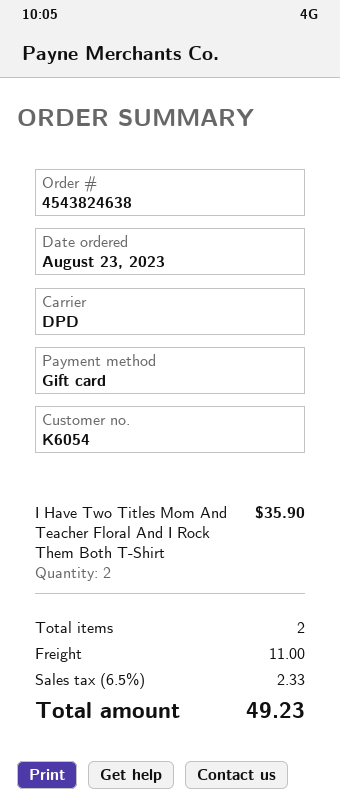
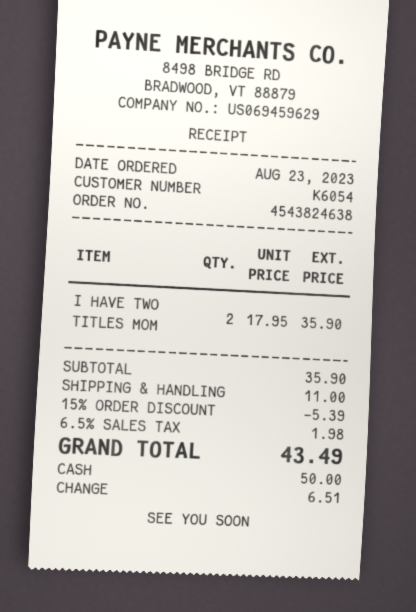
payment method: gift card -> cash
discount: none -> 15% = 5.39
tax: 6.5% = 2.33 -> 6.5% = 1.98
total: 49.23 -> 43.49

